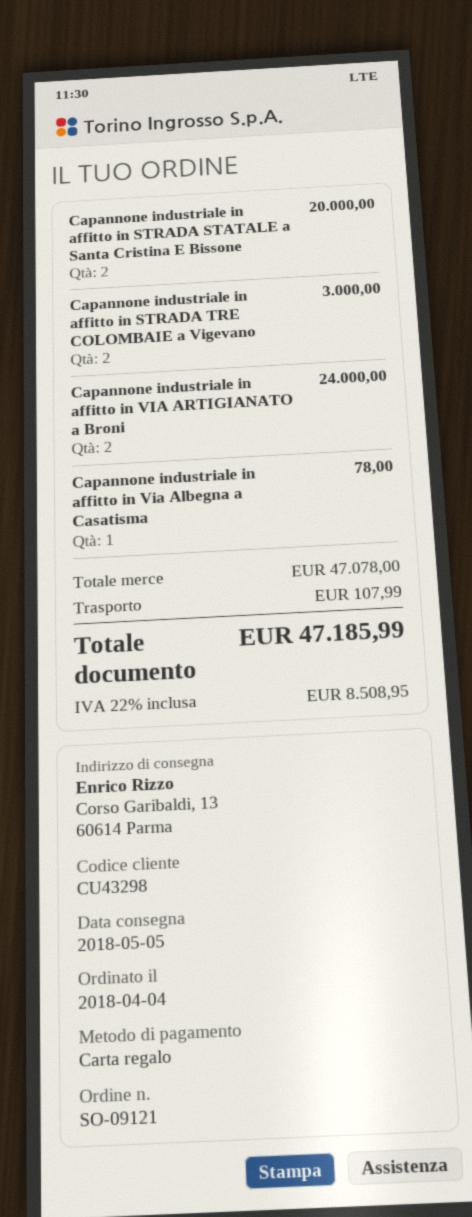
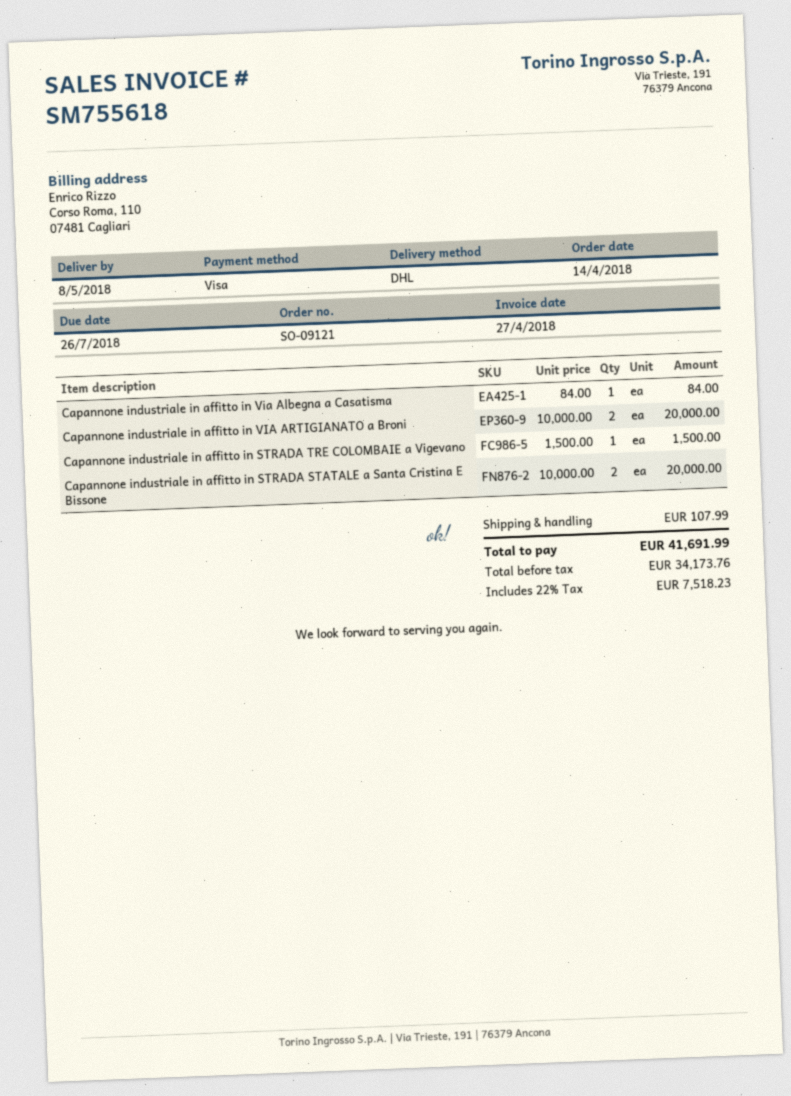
order date: 2018-04-04 -> 2018-04-14
delivery date: 2018-05-05 -> 2018-05-08
payment method: gift card -> Visa
Capannone industriale in affitto in STRADA TRE COLOMBAIE a Vigevano: 2 for 3000.00 -> 1 for 1500.00
Capannone industriale in affitto in VIA ARTIGIANATO a Broni: 2 for 24000.00 -> 2 for 20000.00
Capannone industriale in affitto in Via Albegna a Casatisma: 1 for 78.00 -> 1 for 84.00
tax: 22% = 8508.95 -> 22% = 7518.23
total: 47185.99 -> 41691.99

